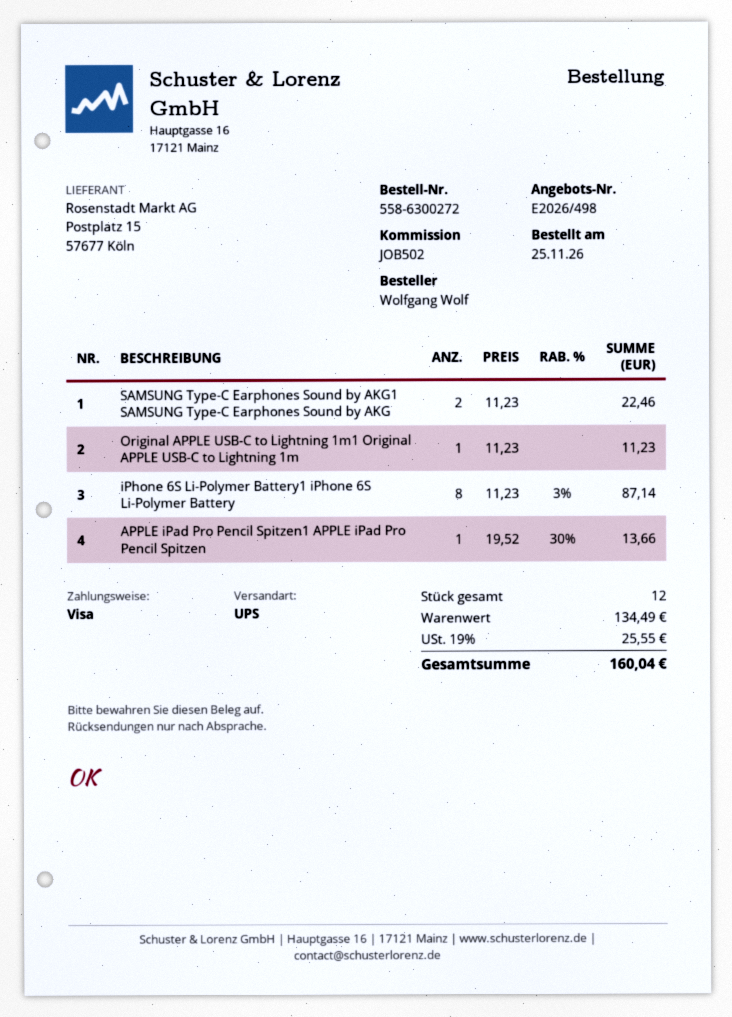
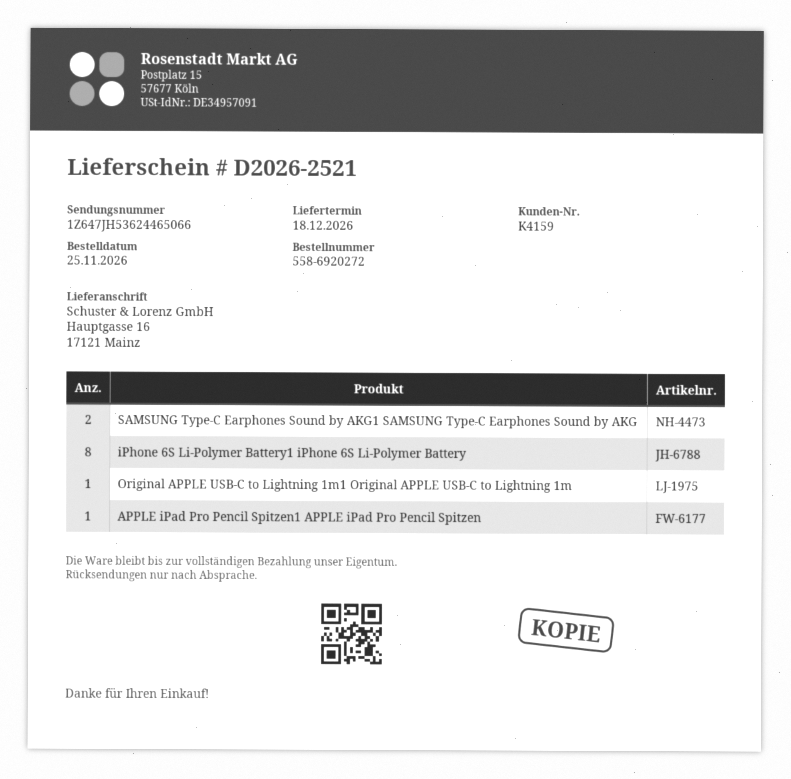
order number: 558-6300272 -> 558-6920272

